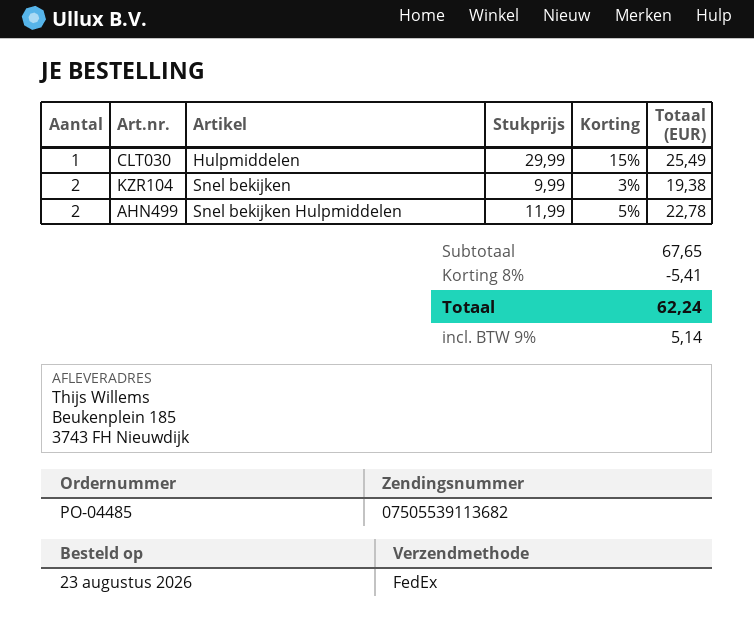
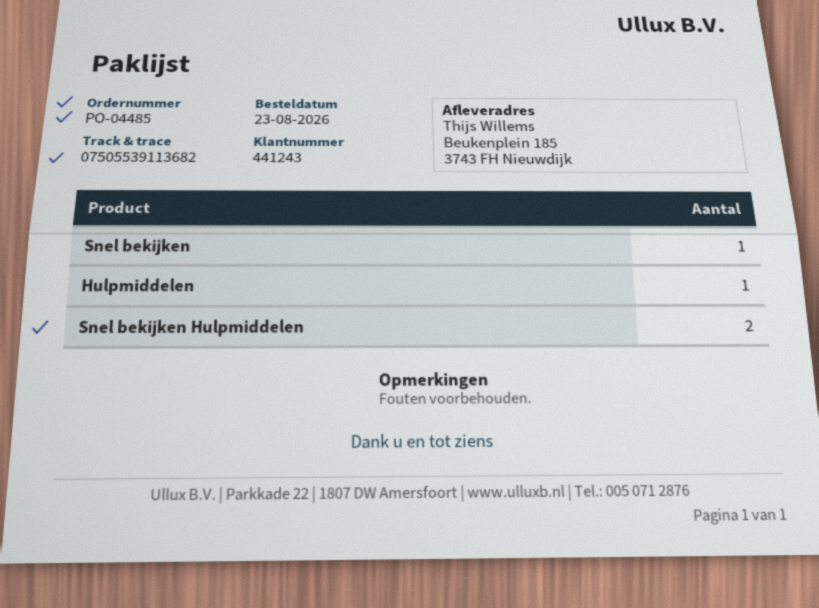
Snel bekijken: 2 -> 1

